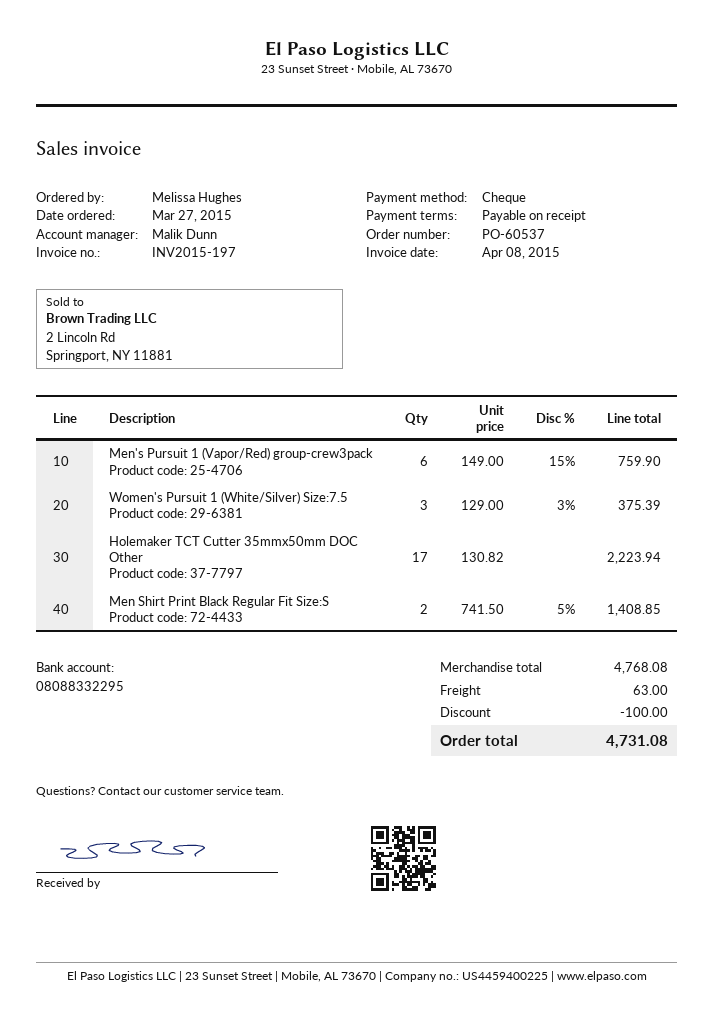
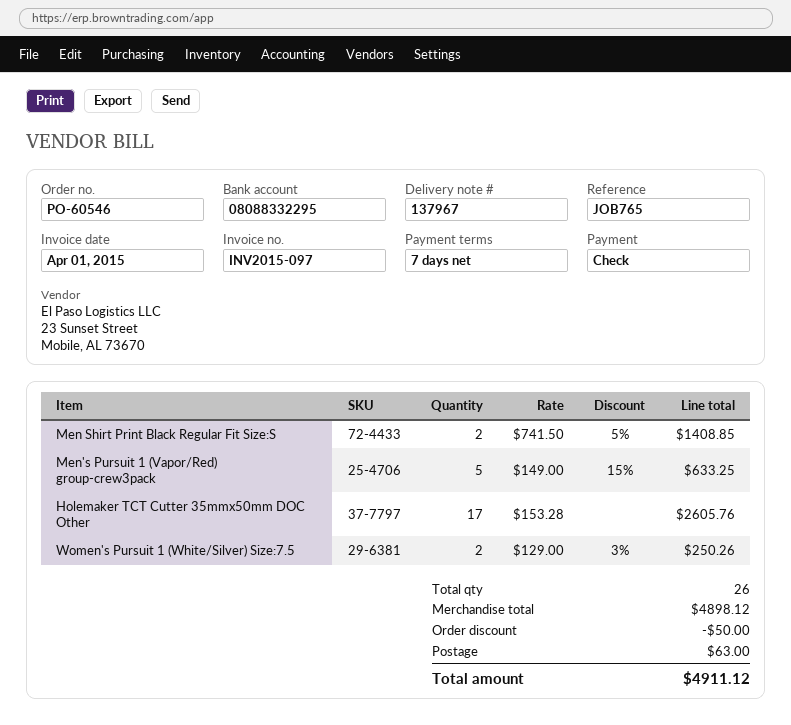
order number: PO-60537 -> PO-60546
invoice number: INV2015-197 -> INV2015-097
invoice date: 2015-04-08 -> 2015-04-01
payment terms: on receipt -> 7 days
Men's Pursuit 1 (Vapor/Red) group-crew3pack: 6 x 149.00 - 15% = 759.90 -> 5 x 149.00 - 15% = 633.25
Women's Pursuit 1 (White/Silver) Size:7.5: 3 x 129.00 - 3% = 375.39 -> 2 x 129.00 - 3% = 250.26
Holemaker TCT Cutter 35mmx50mm DOC Other: 17 x 130.82 = 2223.94 -> 17 x 153.28 = 2605.76
subtotal: 4768.08 -> 4898.12
discount: 100.00 -> 50.00
total: 4731.08 -> 4911.12

